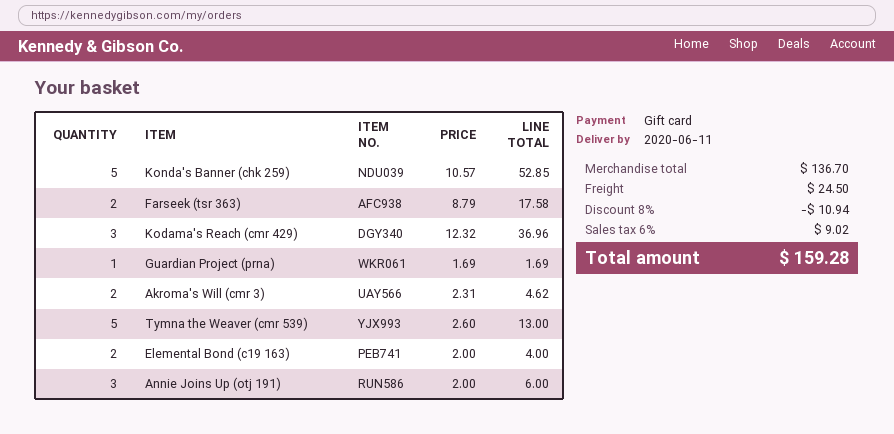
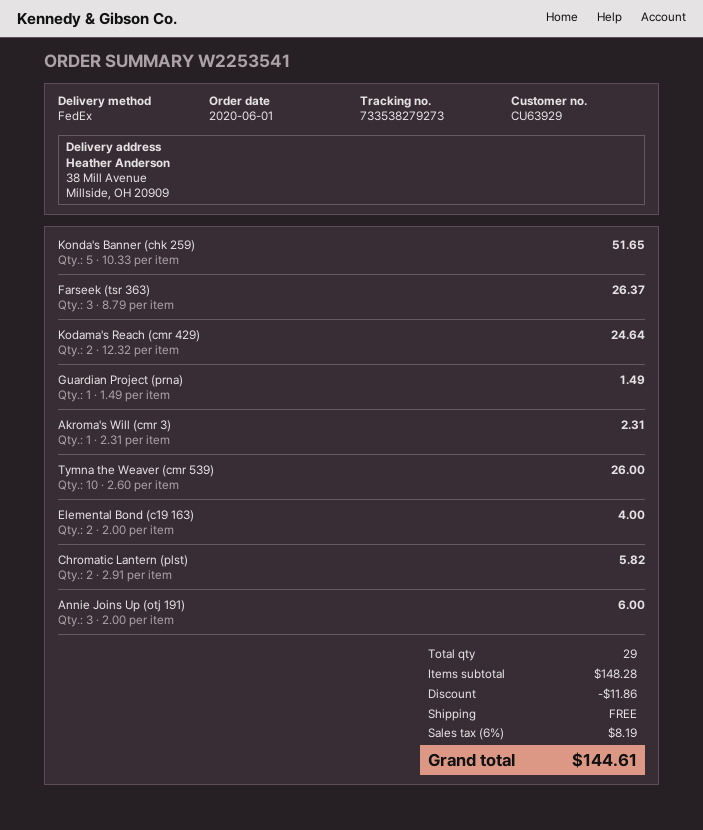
Konda's Banner (chk 259): 5 x 10.57 = 52.85 -> 5 x 10.33 = 51.65
Farseek (tsr 363): 2 x 8.79 = 17.58 -> 3 x 8.79 = 26.37
Kodama's Reach (cmr 429): 3 x 12.32 = 36.96 -> 2 x 12.32 = 24.64
Guardian Project (prna): 1 x 1.69 = 1.69 -> 1 x 1.49 = 1.49
Akroma's Will (cmr 3): 2 x 2.31 = 4.62 -> 1 x 2.31 = 2.31
Tymna the Weaver (cmr 539): 5 x 2.60 = 13.00 -> 10 x 2.60 = 26.00
Chromatic Lantern (plst): none -> 2 x 2.91 = 5.82
subtotal: 136.70 -> 148.28
discount: 10.94 -> 11.86
shipping: 24.50 -> 0.00
tax: 6% = 9.02 -> 6% = 8.19
total: 159.28 -> 144.61

